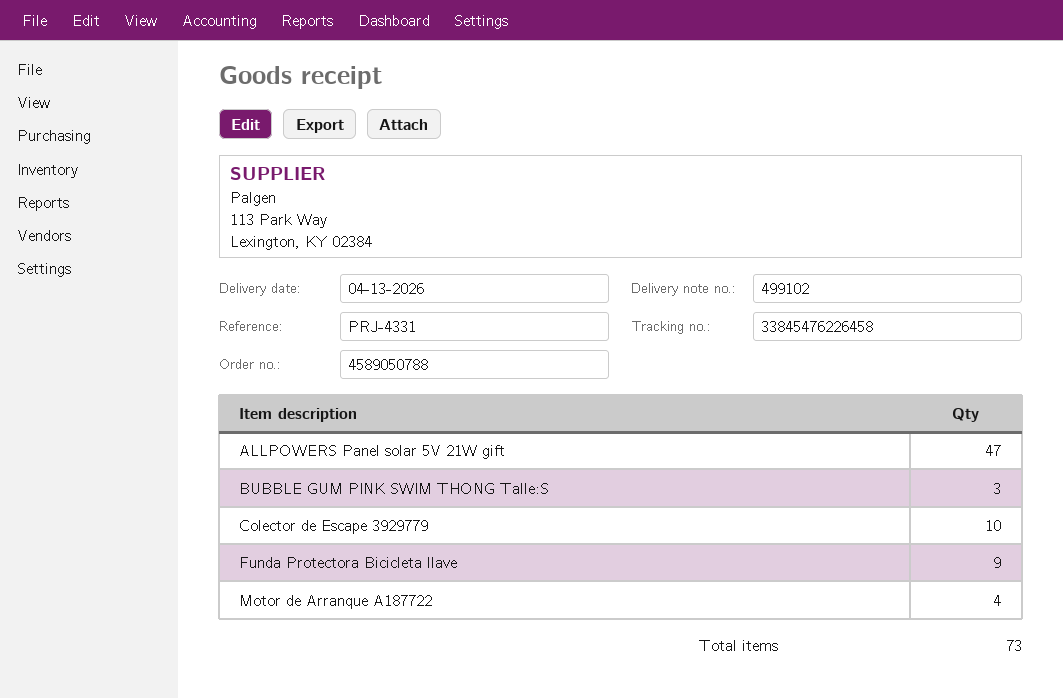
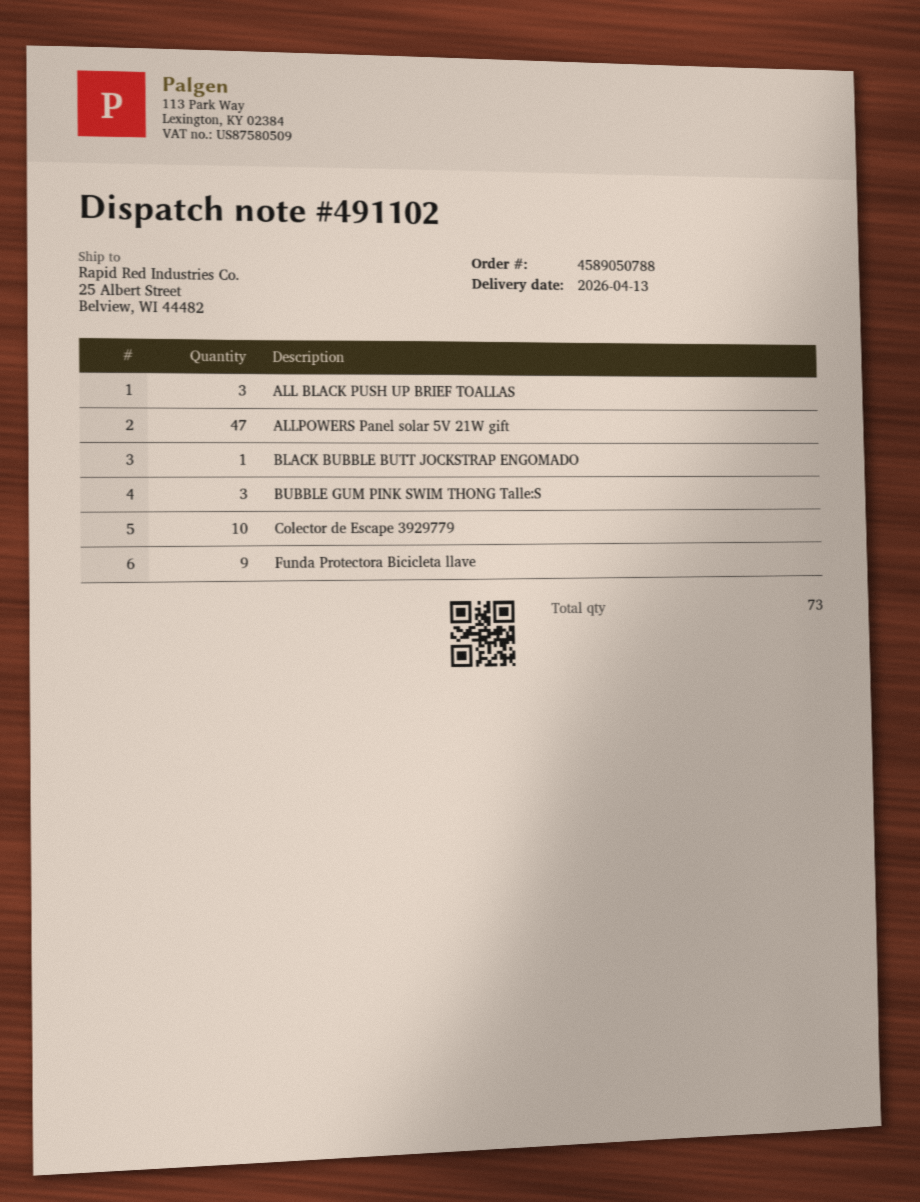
delivery note number: 499102 -> 491102
Motor de Arranque A187722: 4 -> none
ALL BLACK PUSH UP BRIEF TOALLAS: none -> 3
BLACK BUBBLE BUTT JOCKSTRAP ENGOMADO: none -> 1

